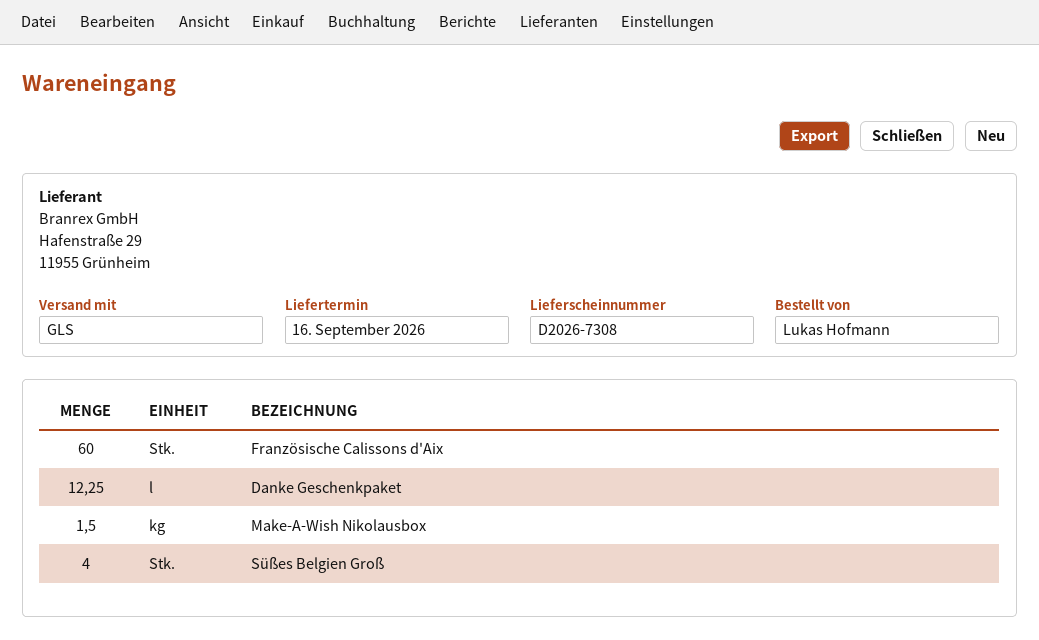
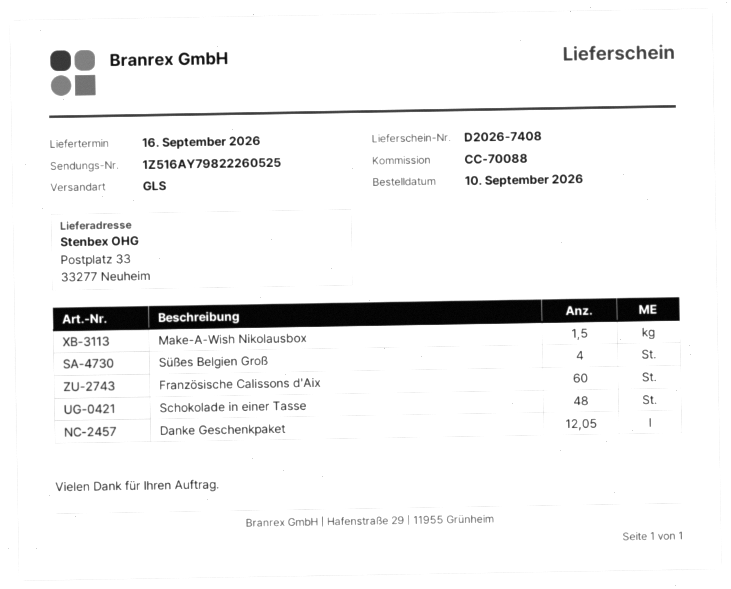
delivery note number: D2026-7308 -> D2026-7408
Danke Geschenkpaket: 12.25 -> 12.05
Schokolade in einer Tasse: none -> 48

